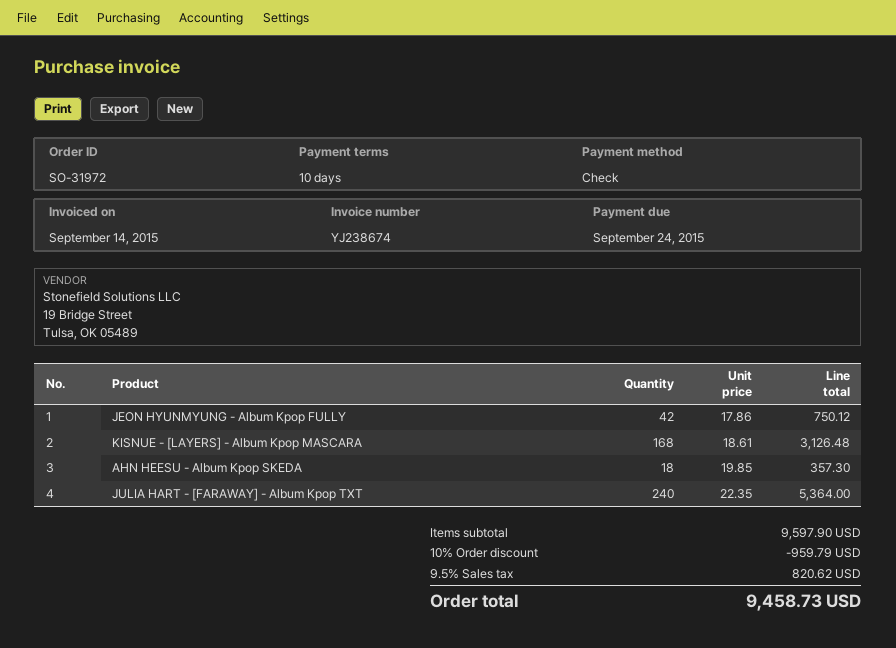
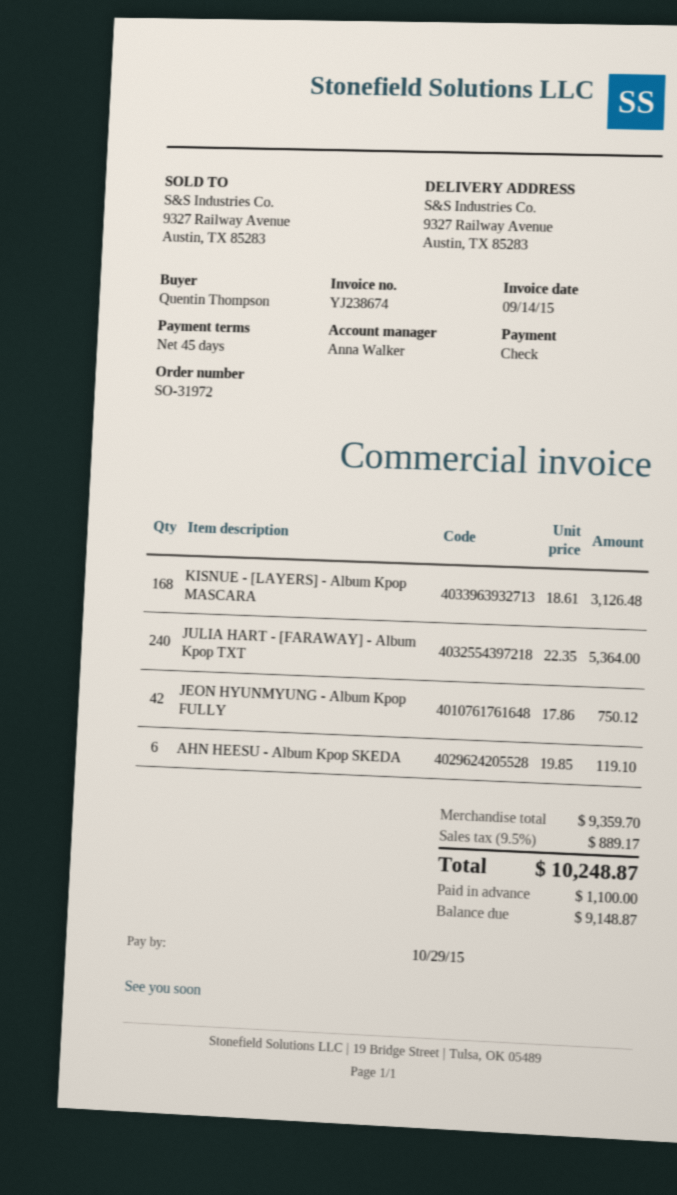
payment terms: 10 days -> 45 days
due date: 2015-09-24 -> 2015-10-29
AHN HEESU - Album Kpop SKEDA: 18 x 19.85 = 357.30 -> 6 x 19.85 = 119.10
subtotal: 9597.90 -> 9359.70
discount: 10% = 959.79 -> none
tax: 9.5% = 820.62 -> 9.5% = 889.17
total: 9458.73 -> 10248.87

